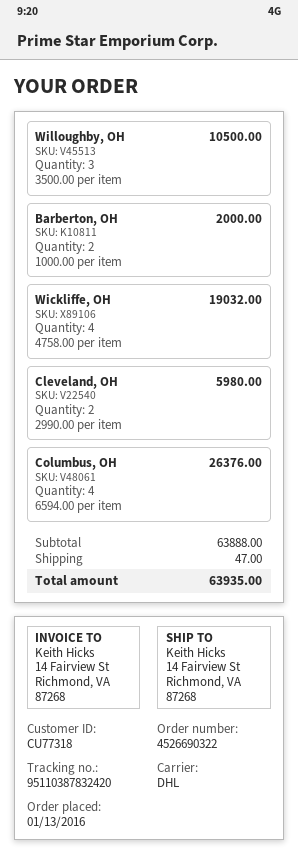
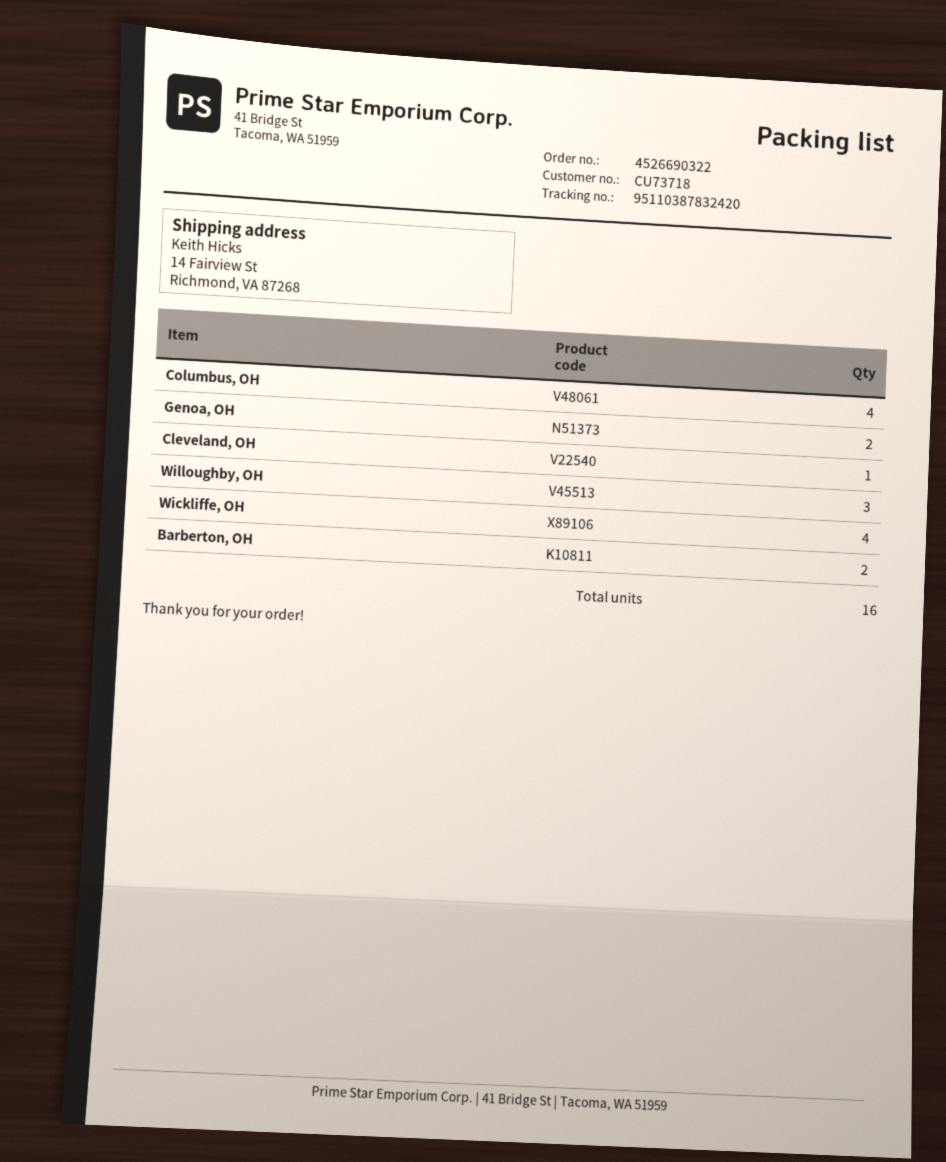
customer number: CU77318 -> CU73718
Cleveland, OH: 2 -> 1
Genoa, OH: none -> 2

